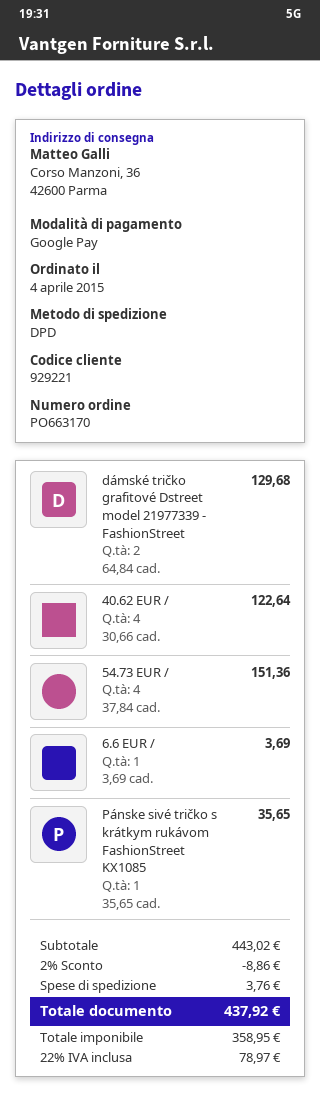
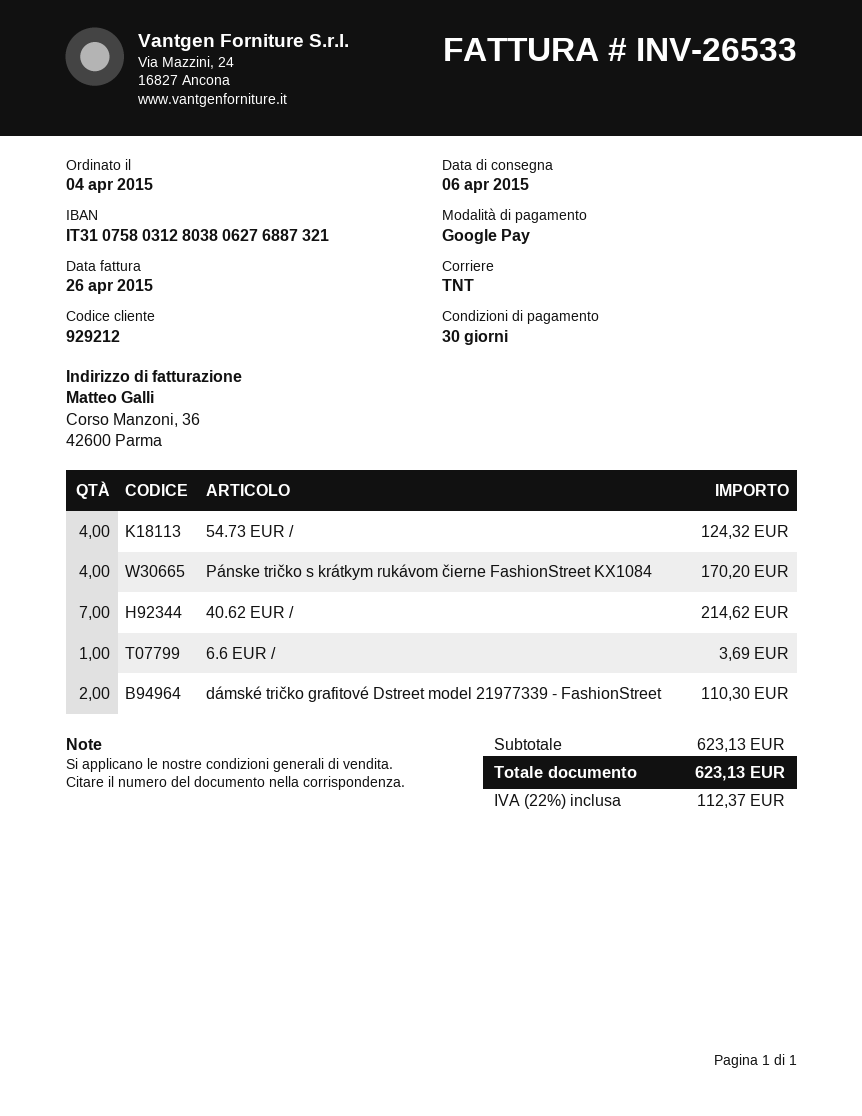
customer number: 929221 -> 929212
shipping method: DPD -> TNT
dámské tričko grafitové Dstreet model 21977339 - FashionStreet: 2 for 129.68 -> 2 for 110.30
40.62 EUR /: 4 for 122.64 -> 7 for 214.62
54.73 EUR /: 4 for 151.36 -> 4 for 124.32
Pánske sivé tričko s krátkym rukávom FashionStreet KX1085: 1 for 35.65 -> none
Pánske tričko s krátkym rukávom čierne FashionStreet KX1084: none -> 4 for 170.20
subtotal: 443.02 -> 623.13
discount: 2% = 8.86 -> none
shipping: 3.76 -> none
tax: 22% = 78.97 -> 22% = 112.37
total: 437.92 -> 623.13

